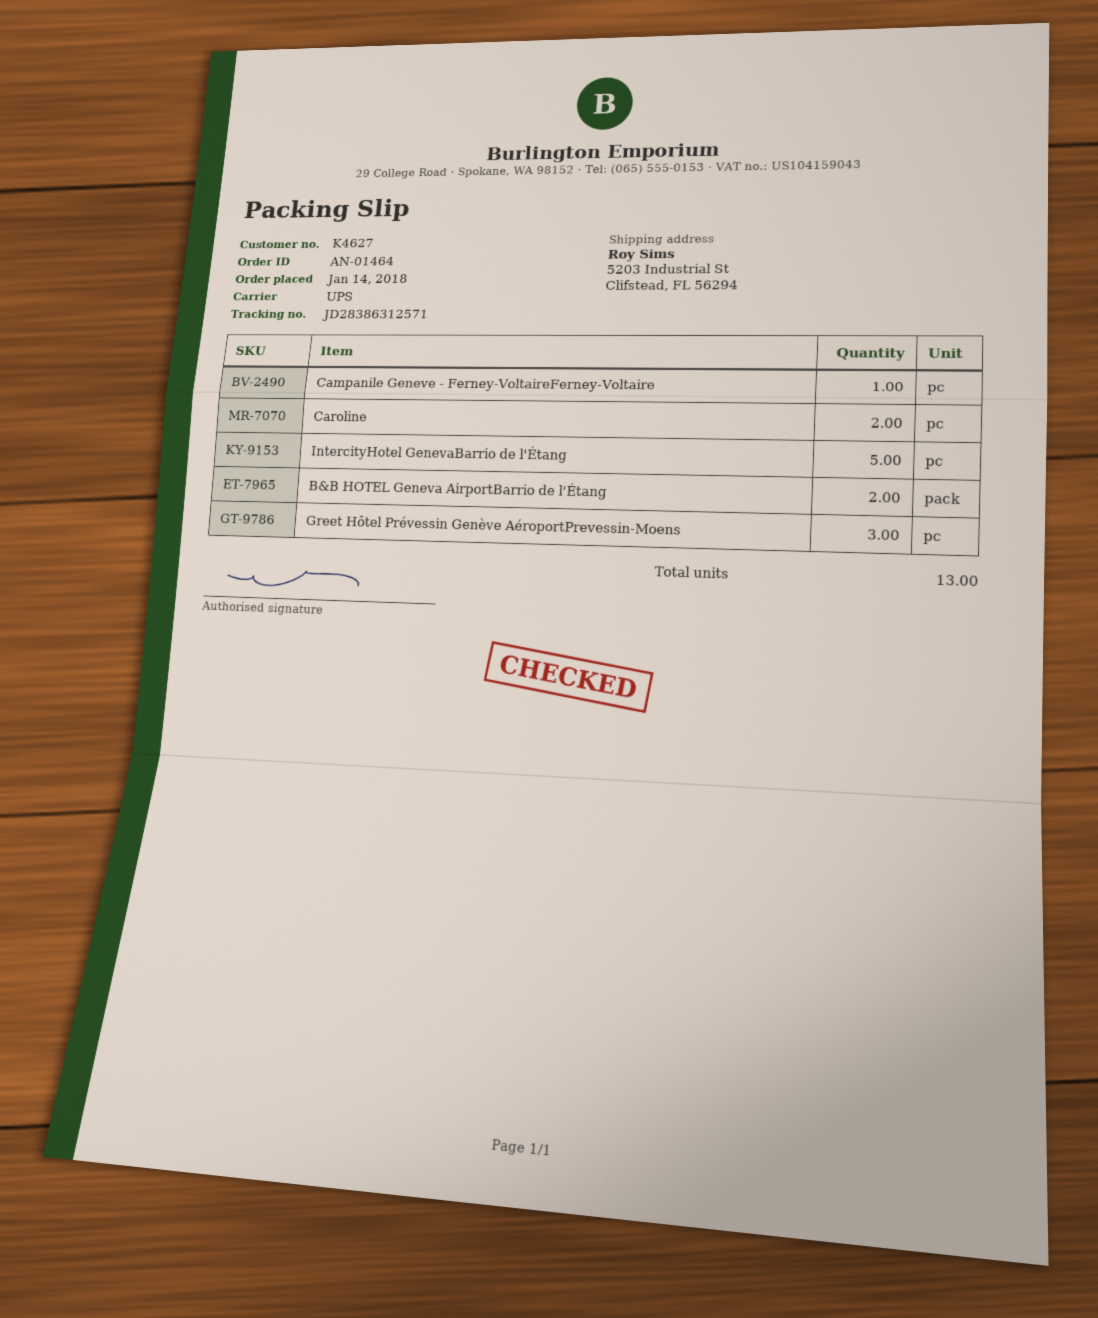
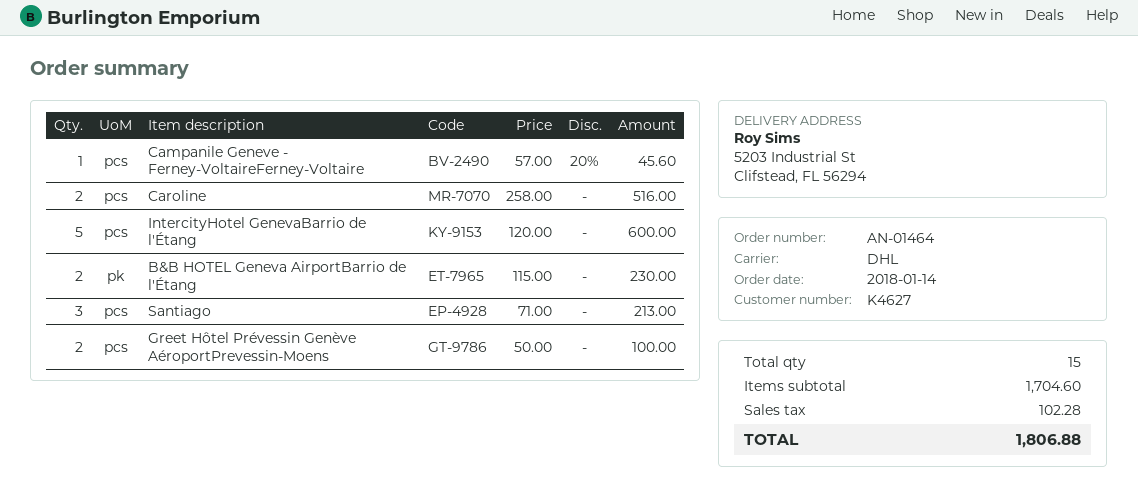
shipping method: UPS -> DHL
Greet Hôtel Prévessin Genève AéroportPrevessin-Moens: 3 -> 2
Santiago: none -> 3
total quantity: 13 -> 15

